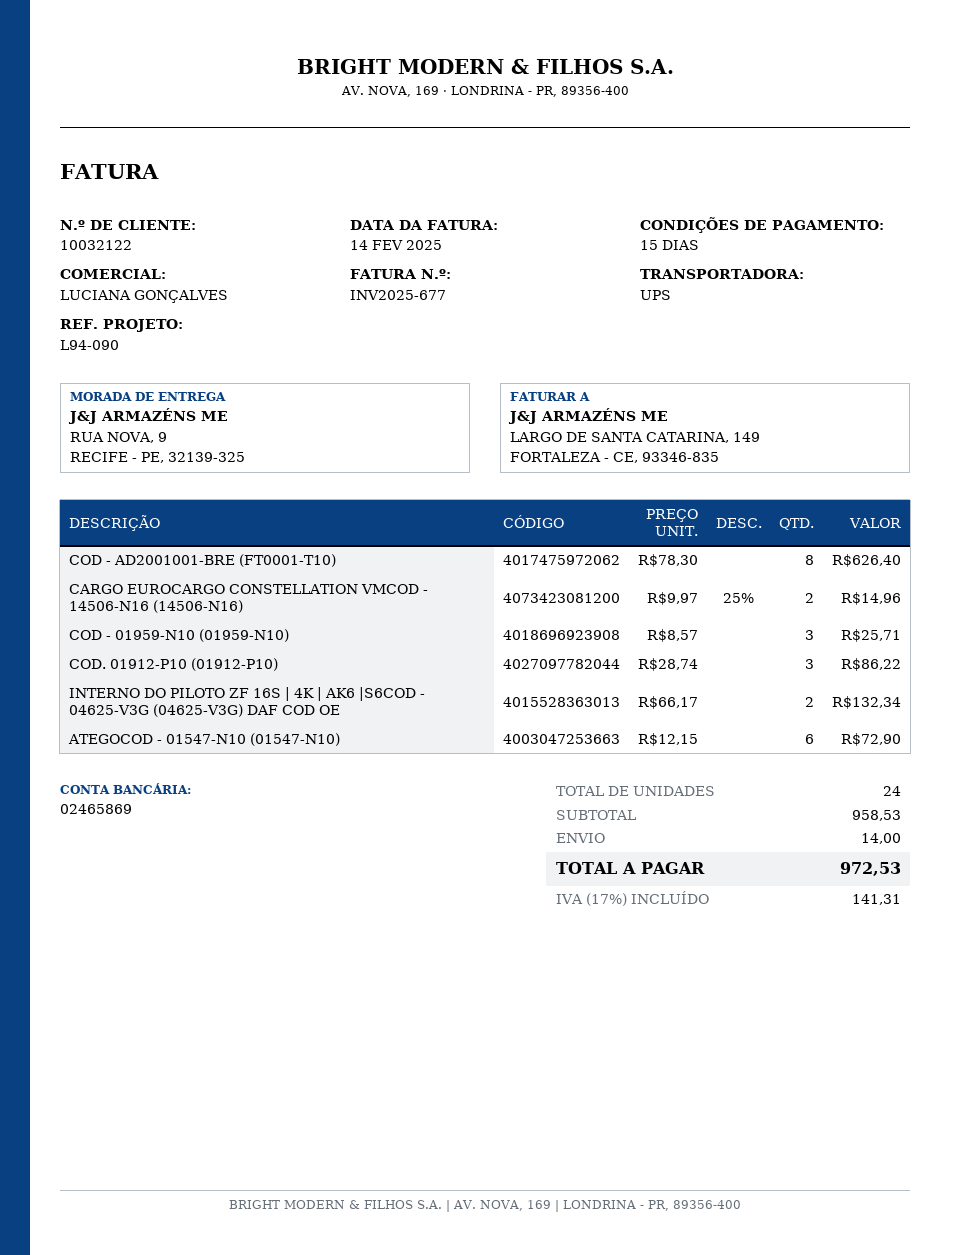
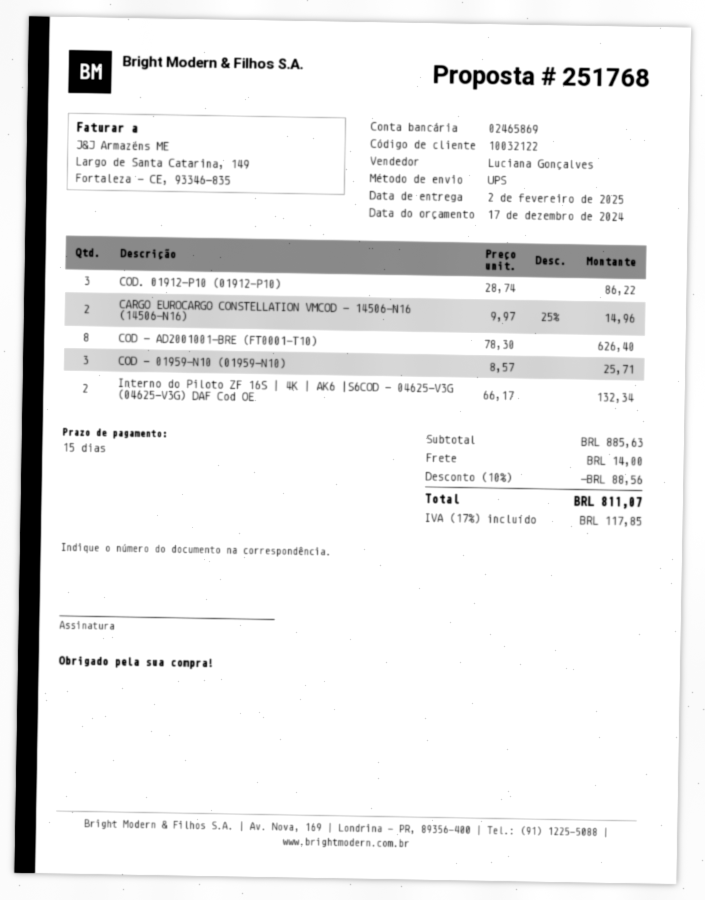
ATEGOCOD - 01547-N10 (01547-N10): 6 x 12.15 = 72.90 -> none
subtotal: 958.53 -> 885.63
discount: none -> 10% = 88.56
tax: 17% = 141.31 -> 17% = 117.85
total: 972.53 -> 811.07

